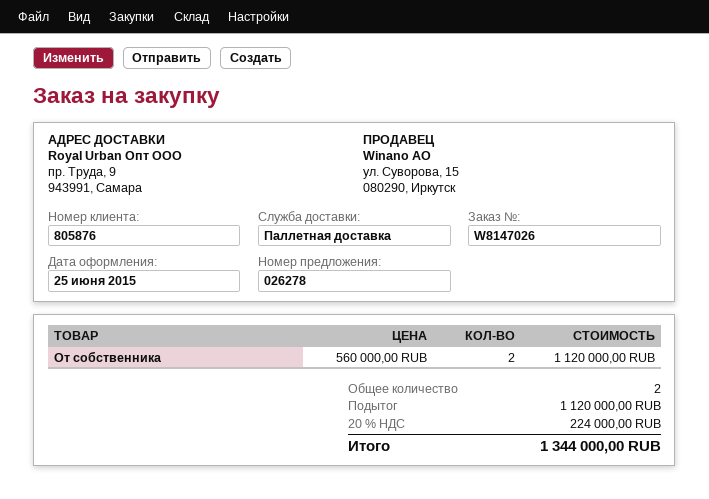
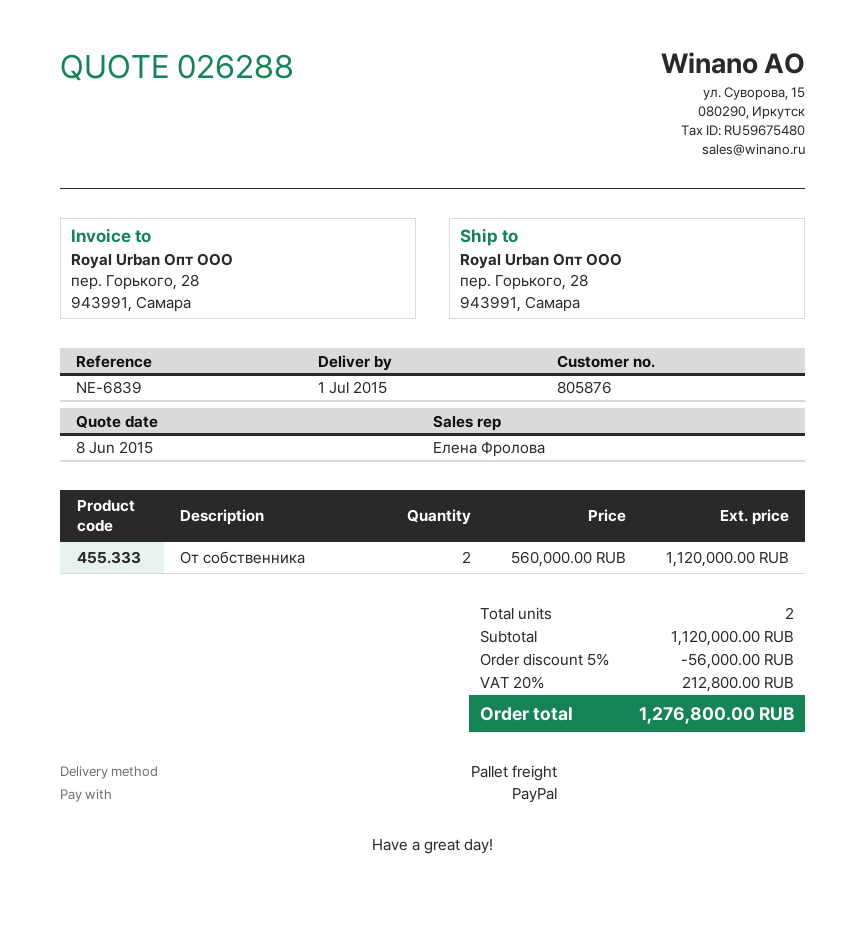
quote number: 026278 -> 026288
ship to: пр. Труда, 9, 943991, Самара -> пер. Горького, 28, 943991, Самара
discount: none -> 5% = 56000.00
tax: 20% = 224000.00 -> 20% = 212800.00
total: 1344000.00 -> 1276800.00

